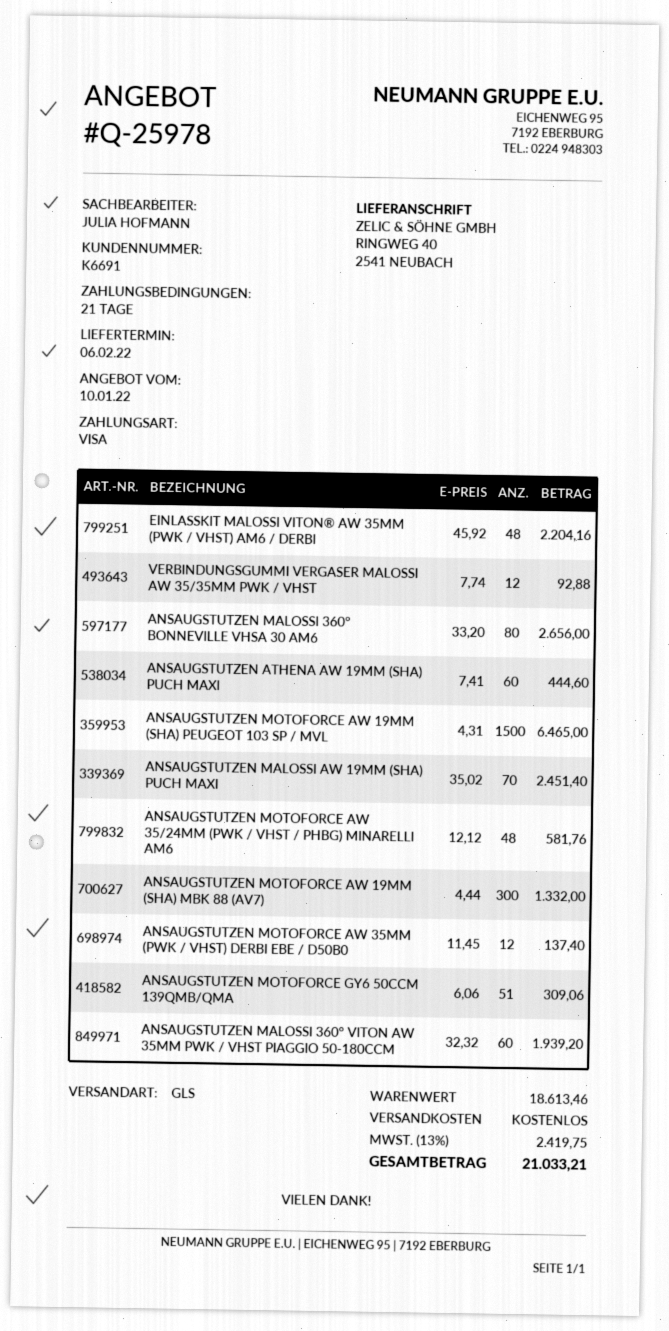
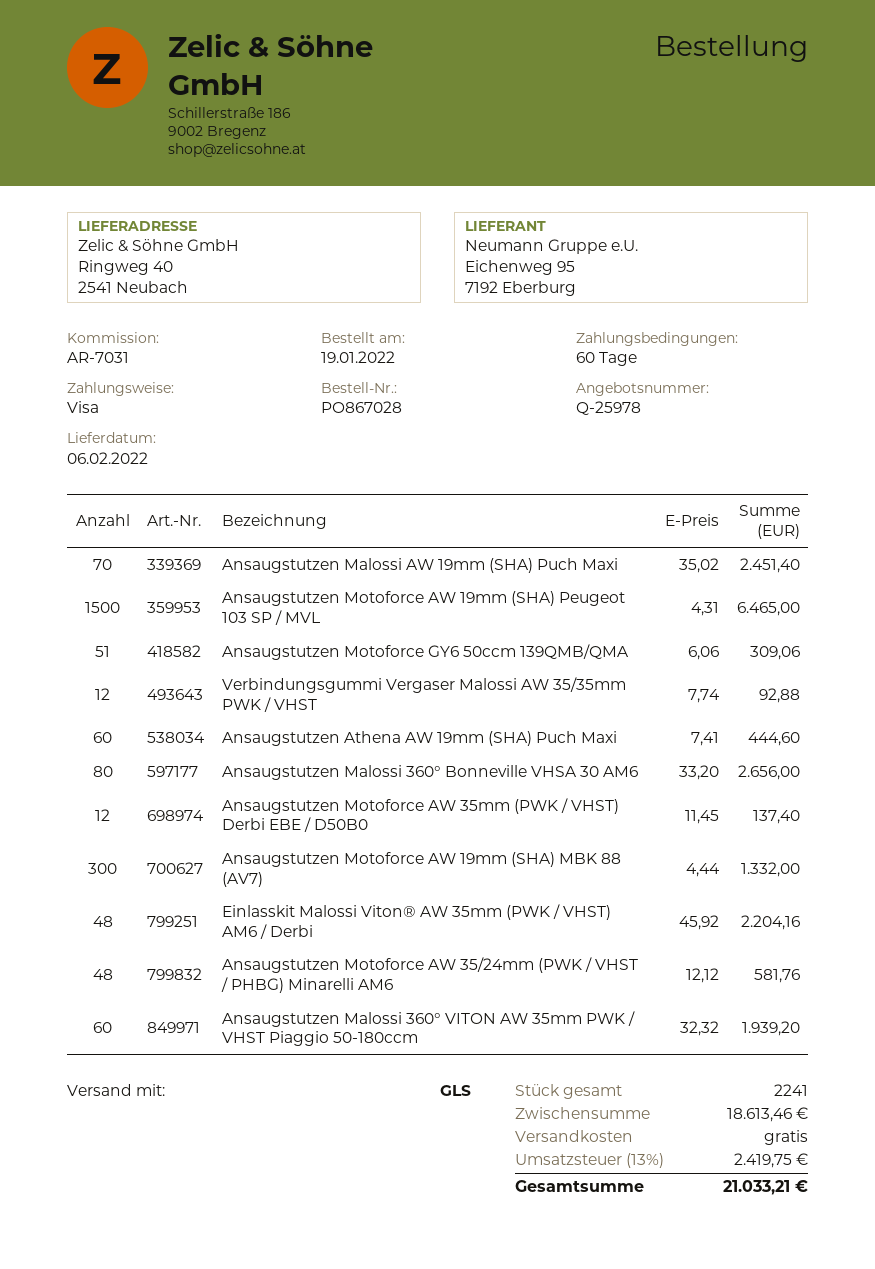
payment terms: 21 days -> 60 days

